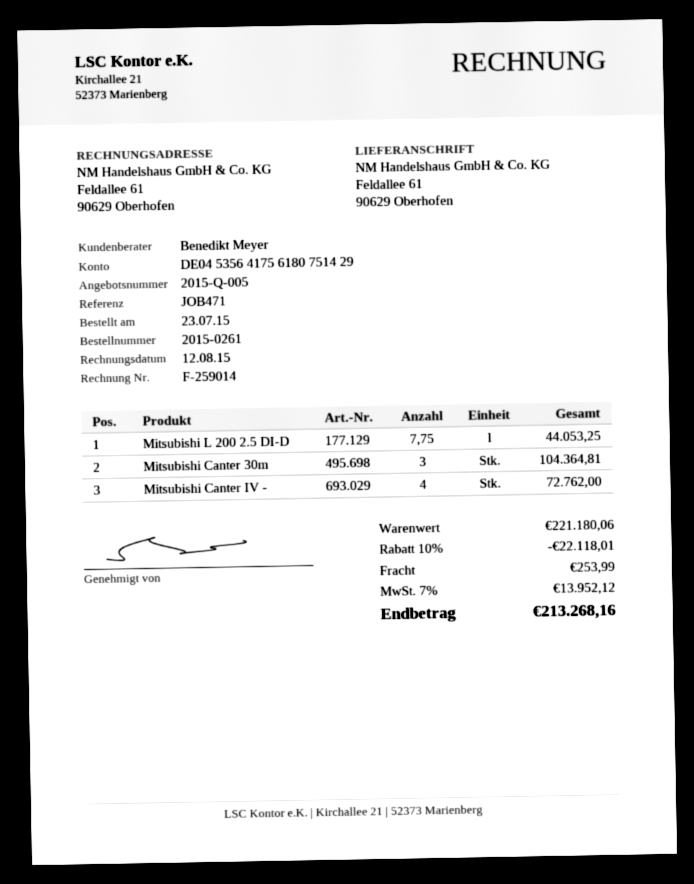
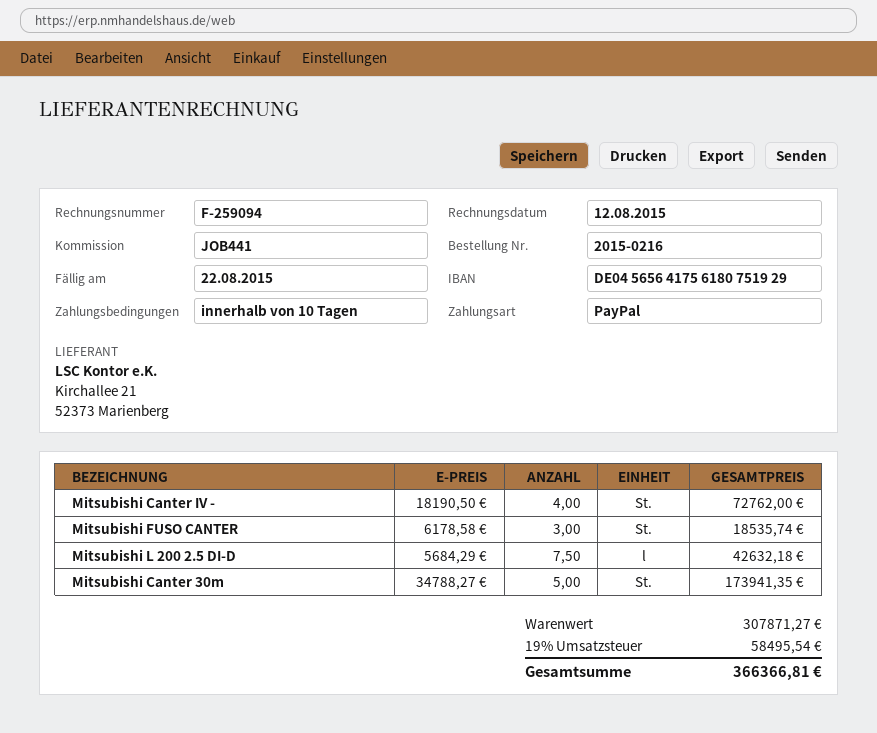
order number: 2015-0261 -> 2015-0216
invoice number: F-259014 -> F-259094
reference: JOB471 -> JOB441
bank account: DE04535641756180751429 -> DE04565641756180751929
Mitsubishi L 200 2.5 DI-D: 7.75 for 44053.25 -> 7.5 for 42632.18
Mitsubishi Canter 30m: 3 for 104364.81 -> 5 for 173941.35
Mitsubishi FUSO CANTER: none -> 3 for 18535.74
subtotal: 221180.06 -> 307871.27
discount: 10% = 22118.01 -> none
shipping: 253.99 -> none
tax: 7% = 13952.12 -> 19% = 58495.54
total: 213268.16 -> 366366.81

